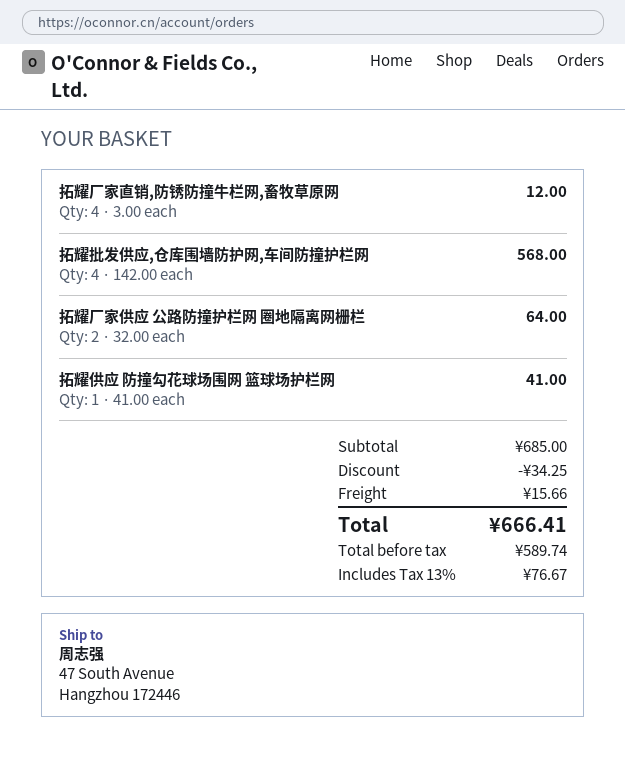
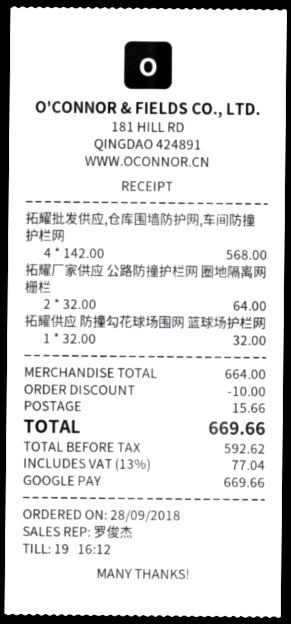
拓耀厂家直销,防锈防撞牛栏网,畜牧草原网: 4 x 3.00 = 12.00 -> none
拓耀供应 防撞勾花球场围网 篮球场护栏网: 1 x 41.00 = 41.00 -> 1 x 32.00 = 32.00
subtotal: 685.00 -> 664.00
discount: 34.25 -> 10.00
net: 589.74 -> 592.62
tax: 13% = 76.67 -> 13% = 77.04
total: 666.41 -> 669.66

